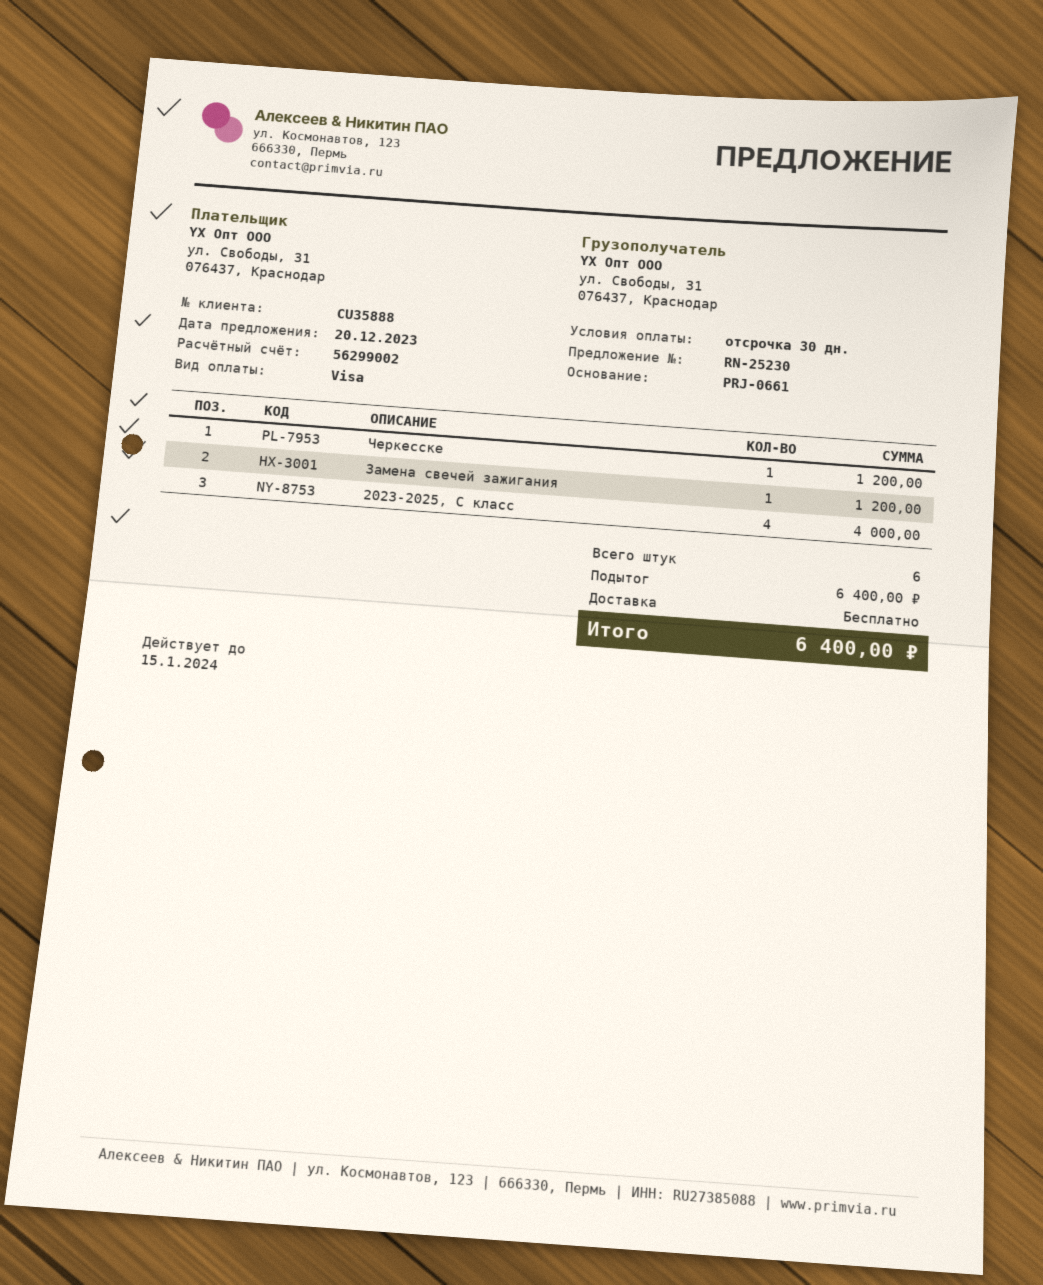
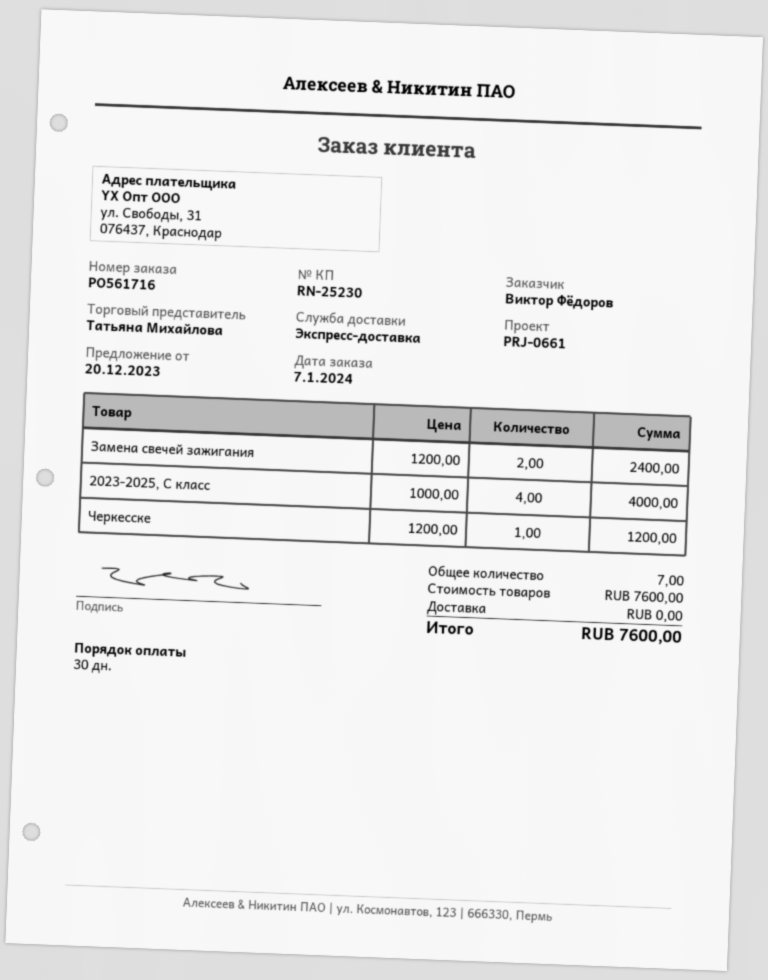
Замена свечей зажигания: 1 for 1200.00 -> 2 for 2400.00
total quantity: 6 -> 7
subtotal: 6400.00 -> 7600.00
total: 6400.00 -> 7600.00

